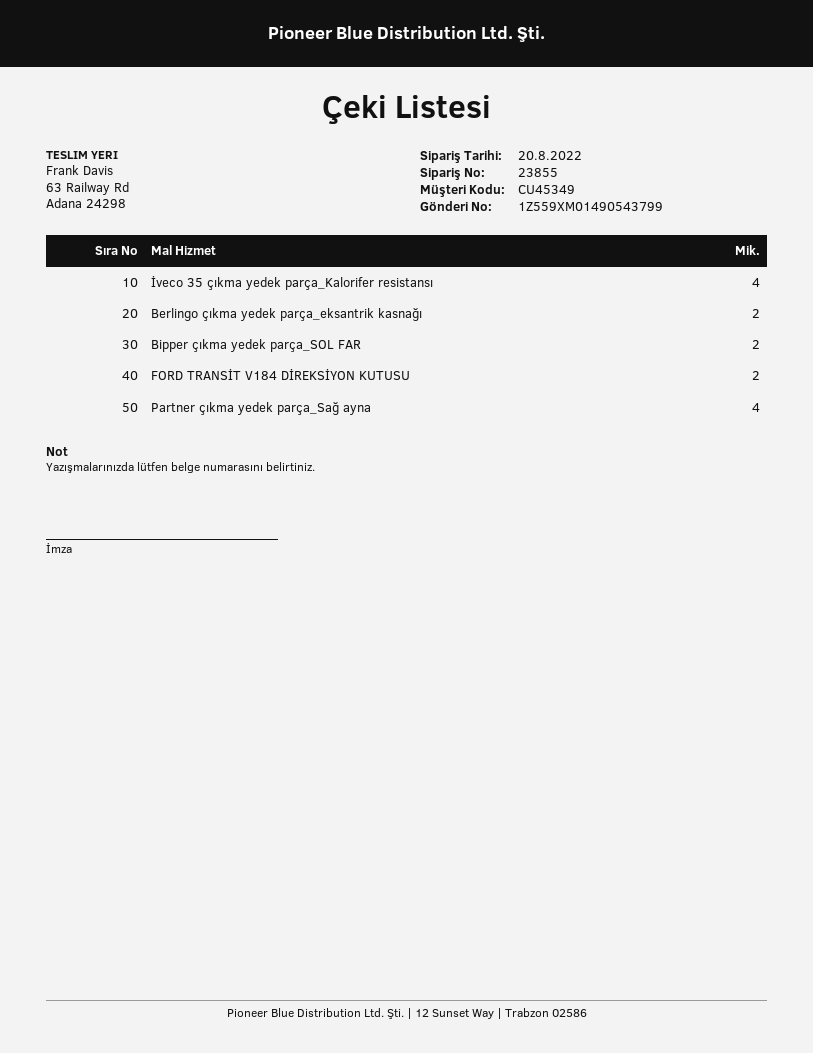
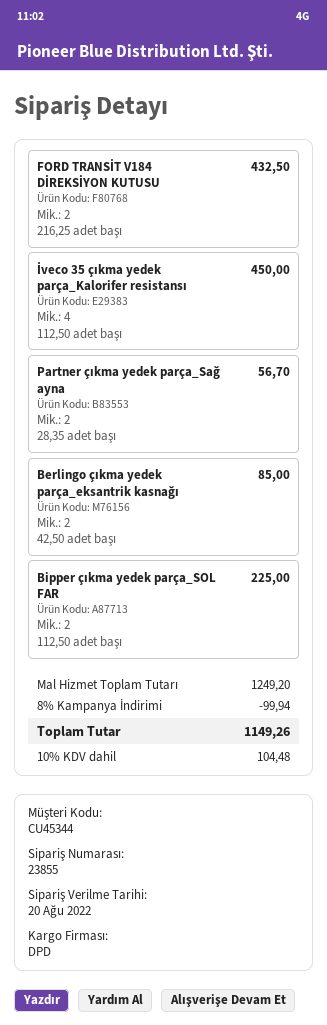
customer number: CU45349 -> CU45344
Partner çıkma yedek parça_Sağ ayna: 4 -> 2

